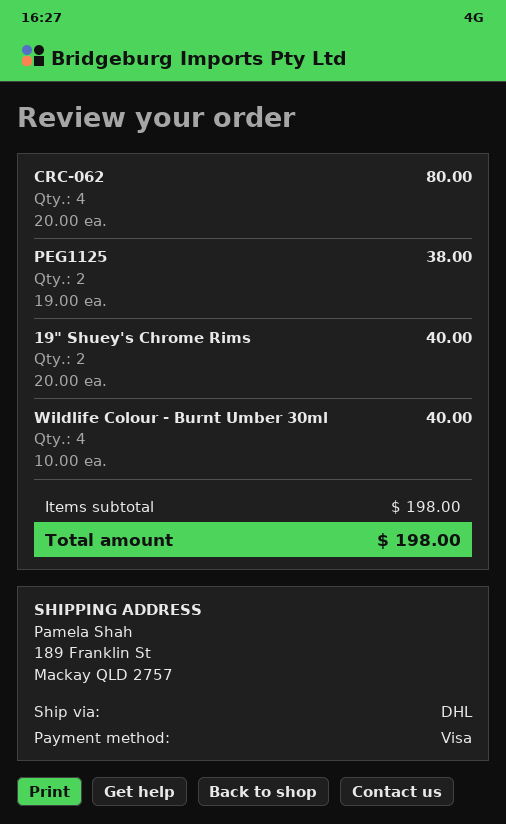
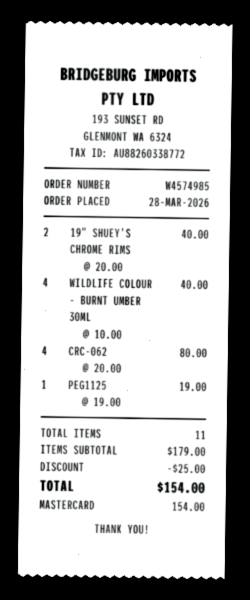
payment method: Visa -> Mastercard
PEG1125: 2 x 19.00 = 38.00 -> 1 x 19.00 = 19.00
subtotal: 198.00 -> 179.00
discount: none -> 25.00
total: 198.00 -> 154.00

